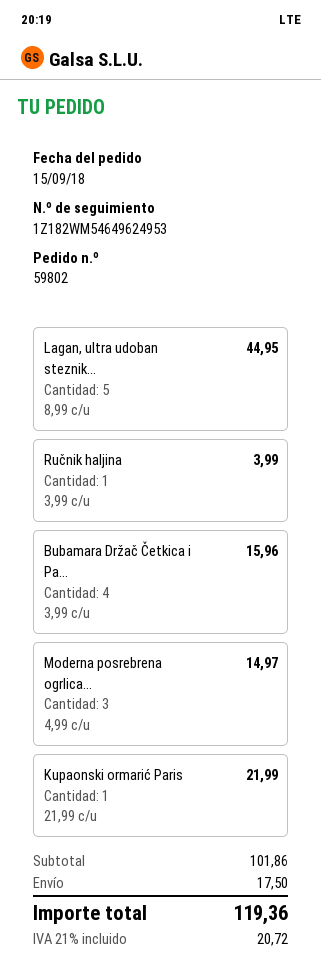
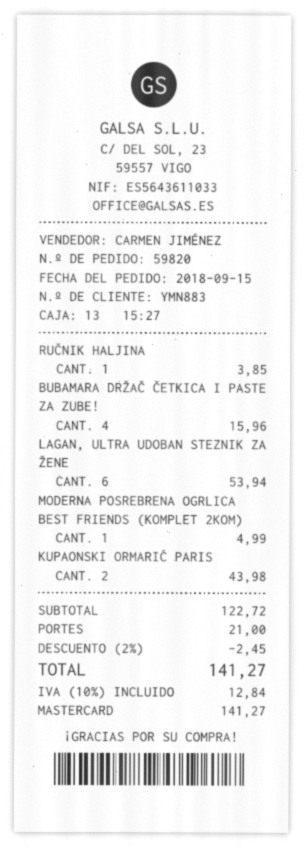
order number: 59802 -> 59820
Lagan, ultra udoban steznik...: 5 for 44.95 -> 6 for 53.94
Ručnik haljina: 1 for 3.99 -> 1 for 3.85
Moderna posrebrena ogrlica...: 3 for 14.97 -> 1 for 4.99
Kupaonski ormarić Paris: 1 for 21.99 -> 2 for 43.98
subtotal: 101.86 -> 122.72
discount: none -> 2% = 2.45
shipping: 17.50 -> 21.00
tax: 21% = 20.72 -> 10% = 12.84
total: 119.36 -> 141.27

